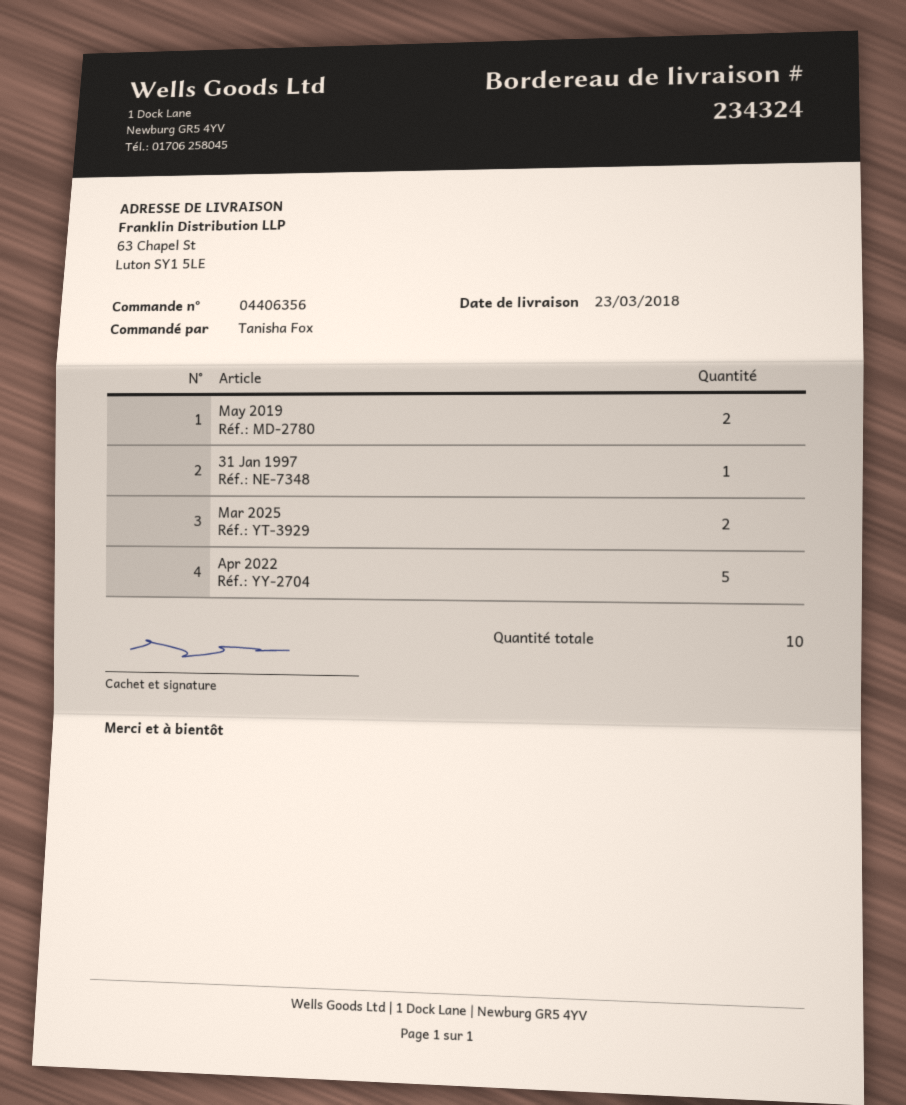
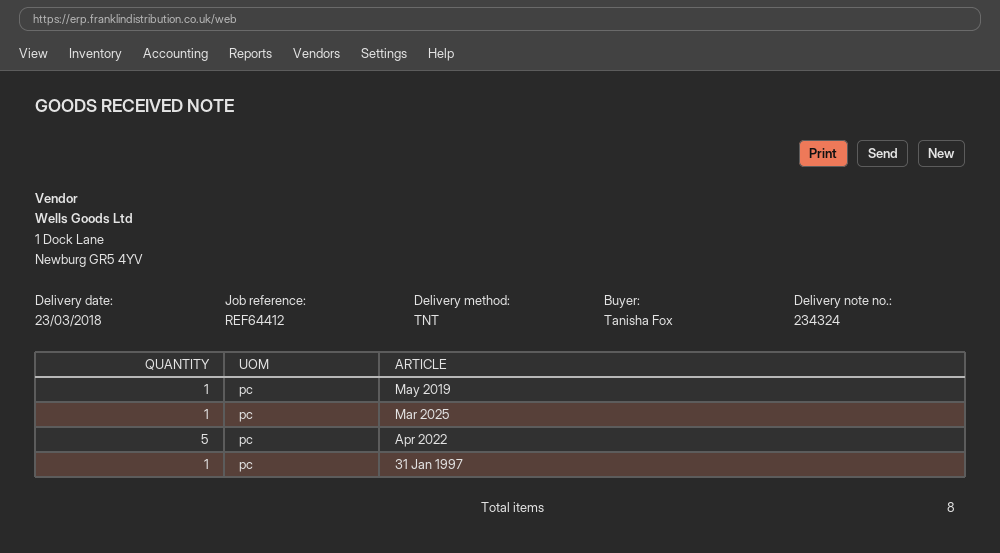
May 2019: 2 -> 1
Mar 2025: 2 -> 1
total quantity: 10 -> 8

